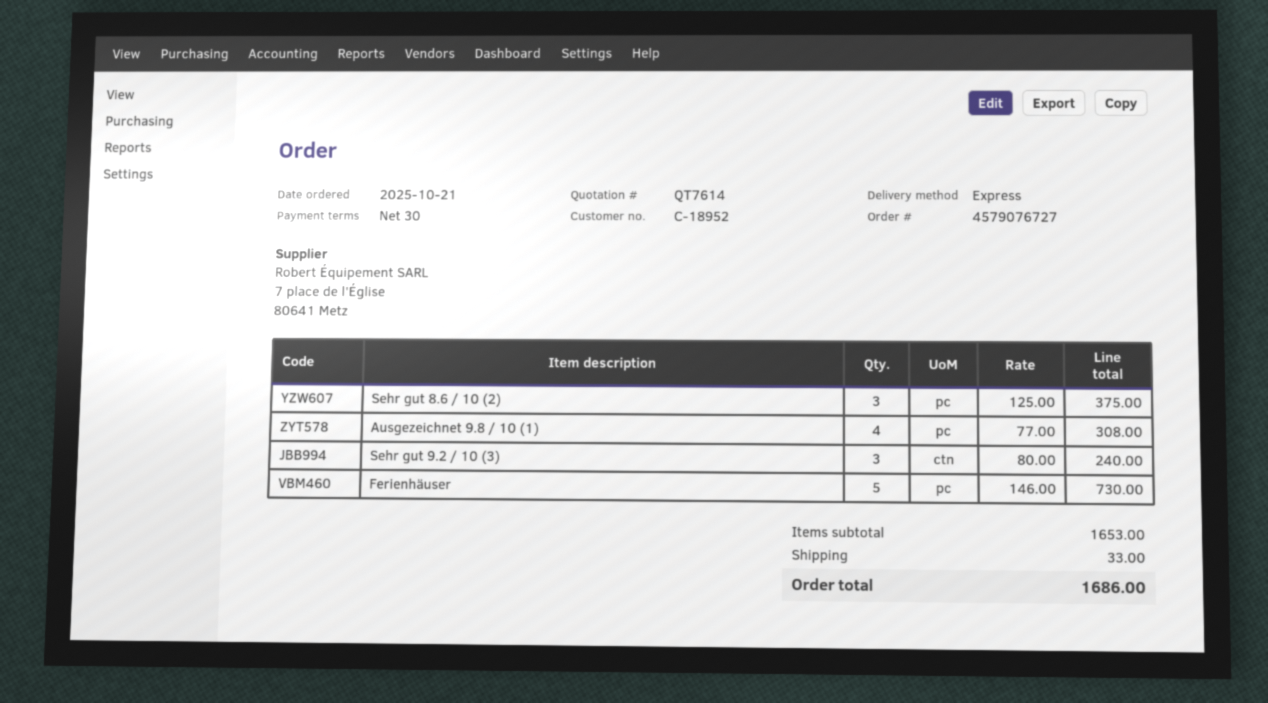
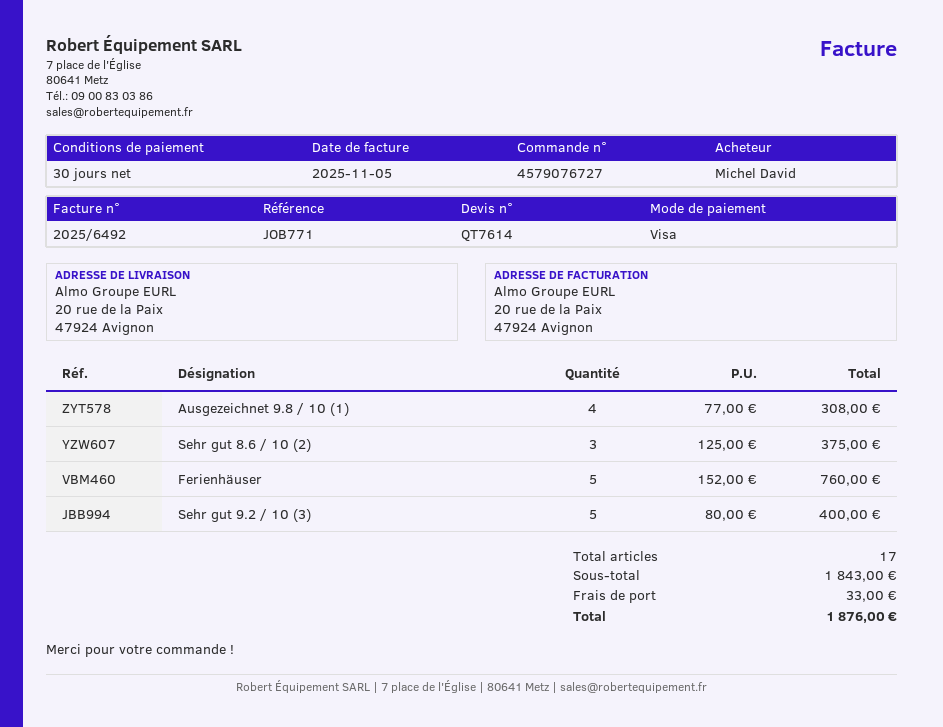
Sehr gut 9.2 / 10 (3): 3 x 80.00 = 240.00 -> 5 x 80.00 = 400.00
Ferienhäuser: 5 x 146.00 = 730.00 -> 5 x 152.00 = 760.00
subtotal: 1653.00 -> 1843.00
total: 1686.00 -> 1876.00

